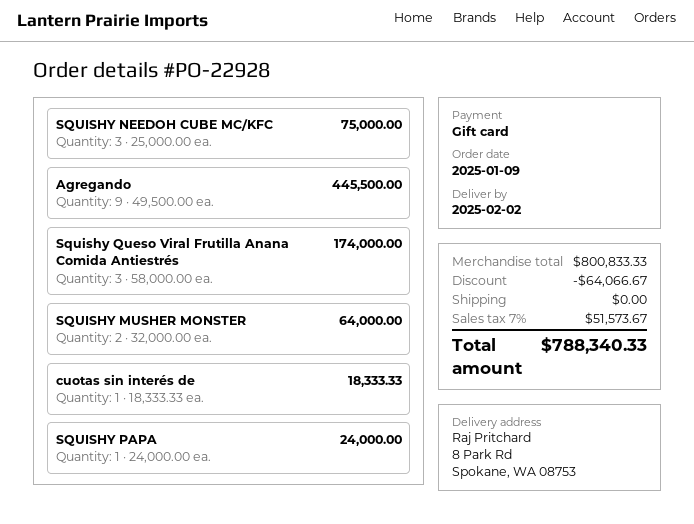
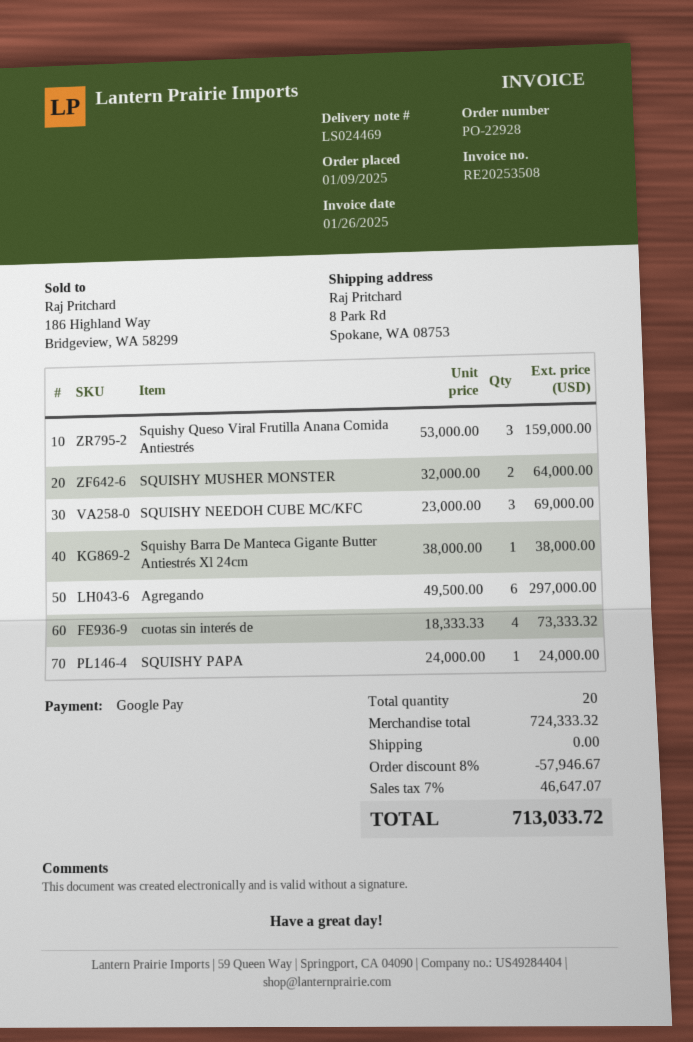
payment method: gift card -> Google Pay
SQUISHY NEEDOH CUBE MC/KFC: 3 x 25000.00 = 75000.00 -> 3 x 23000.00 = 69000.00
Agregando: 9 x 49500.00 = 445500.00 -> 6 x 49500.00 = 297000.00
Squishy Queso Viral Frutilla Anana Comida Antiestrés: 3 x 58000.00 = 174000.00 -> 3 x 53000.00 = 159000.00
cuotas sin interés de: 1 x 18333.33 = 18333.33 -> 4 x 18333.33 = 73333.32
Squishy Barra De Manteca Gigante Butter Antiestrés Xl 24cm: none -> 1 x 38000.00 = 38000.00
subtotal: 800833.33 -> 724333.32
discount: 64066.67 -> 57946.67
tax: 7% = 51573.67 -> 7% = 46647.07
total: 788340.33 -> 713033.72

